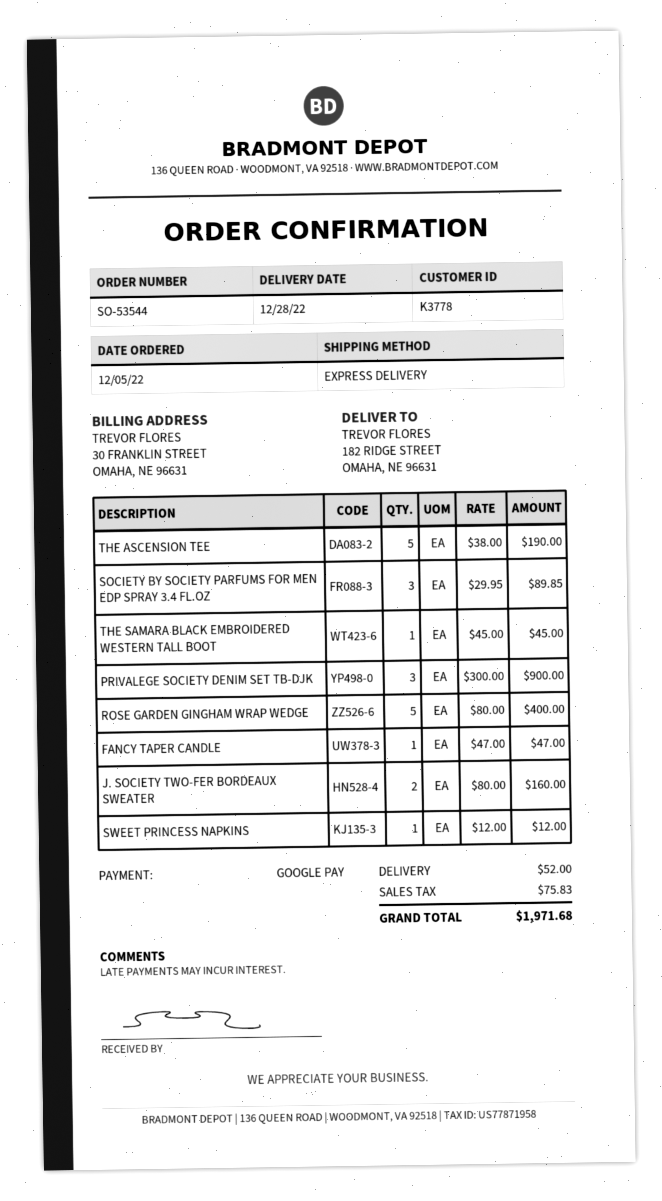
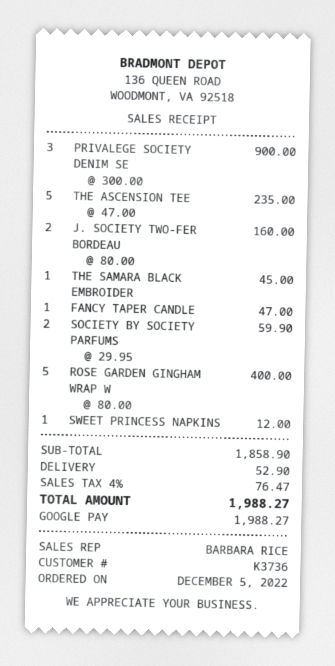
customer number: K3778 -> K3736
THE ASCENSION TEE: 5 x 38.00 = 190.00 -> 5 x 47.00 = 235.00
SOCIETY BY SOCIETY PARFUMS FOR MEN EDP SPRAY 3.4 FL.OZ: 3 x 29.95 = 89.85 -> 2 x 29.95 = 59.90
shipping: 52.00 -> 52.90
tax: 75.83 -> 76.47
total: 1971.68 -> 1988.27

